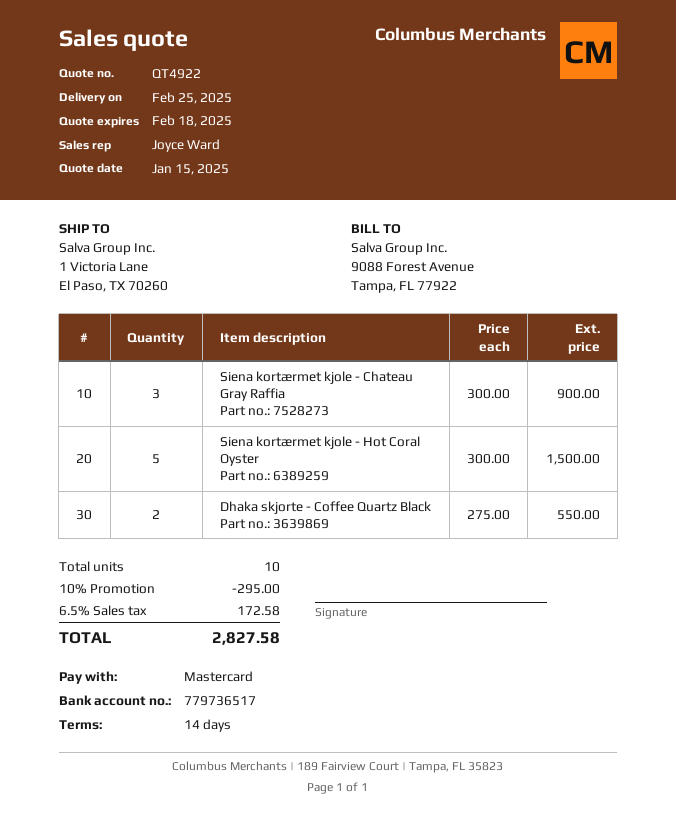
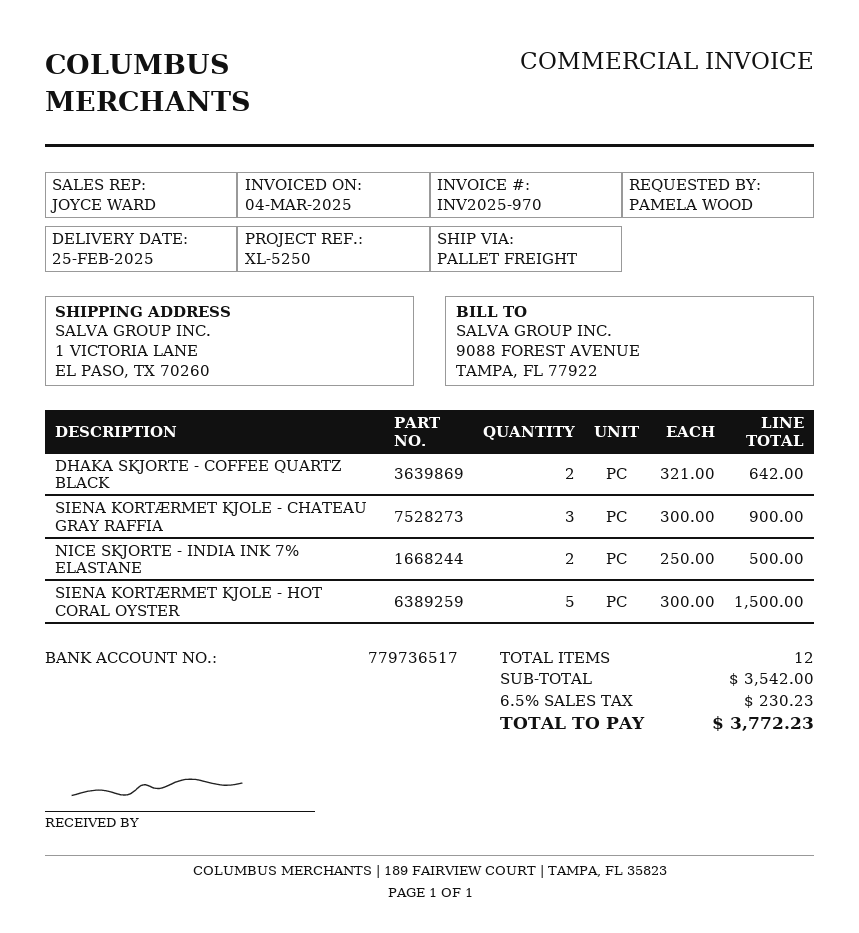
Dhaka skjorte - Coffee Quartz Black: 2 x 275.00 = 550.00 -> 2 x 321.00 = 642.00
NICE SKJORTE - INDIA INK 7% ELASTANE: none -> 2 x 250.00 = 500.00
total quantity: 10 -> 12
discount: 10% = 295.00 -> none
tax: 6.5% = 172.58 -> 6.5% = 230.23
total: 2827.58 -> 3772.23

